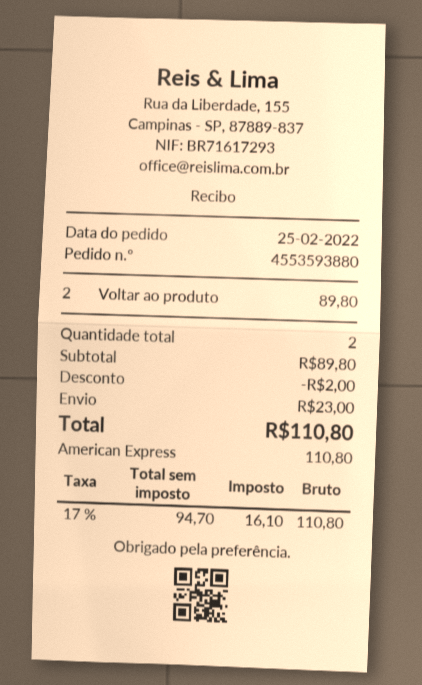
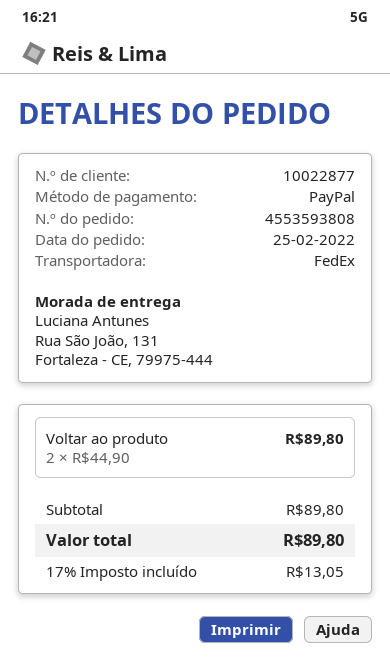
order number: 4553593880 -> 4553593808
payment method: American Express -> PayPal
discount: 2.00 -> none
shipping: 23.00 -> none
tax: 17% = 16.10 -> 17% = 13.05
total: 110.80 -> 89.80

